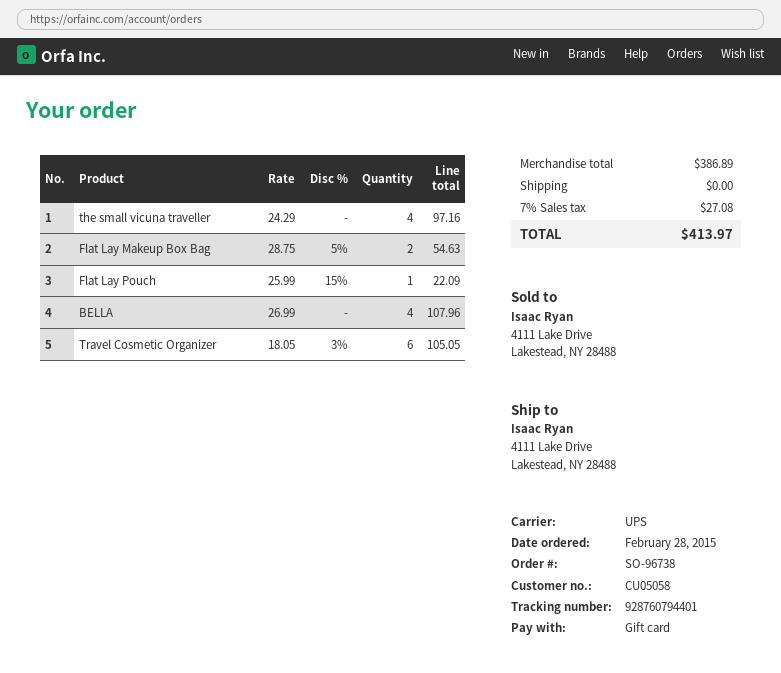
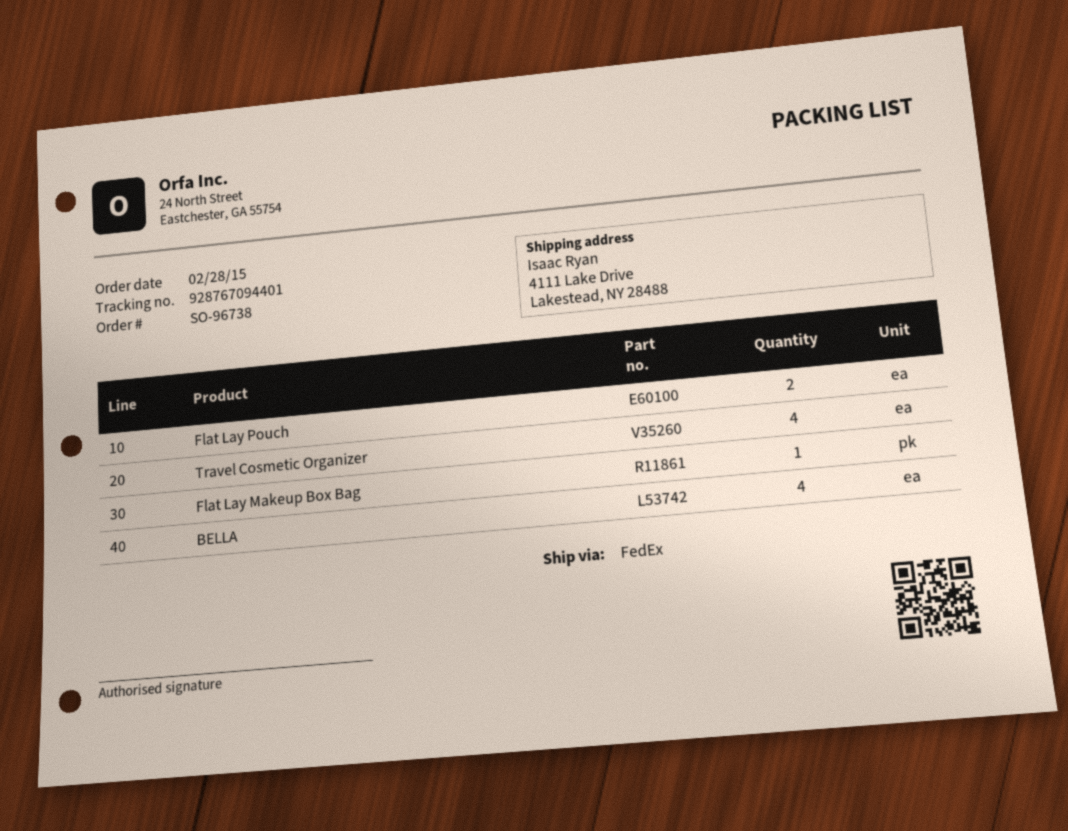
shipping method: UPS -> FedEx
tracking number: 928760794401 -> 928767094401
the small vicuna traveller: 4 -> none
Flat Lay Makeup Box Bag: 2 -> 1
Flat Lay Pouch: 1 -> 2
Travel Cosmetic Organizer: 6 -> 4

